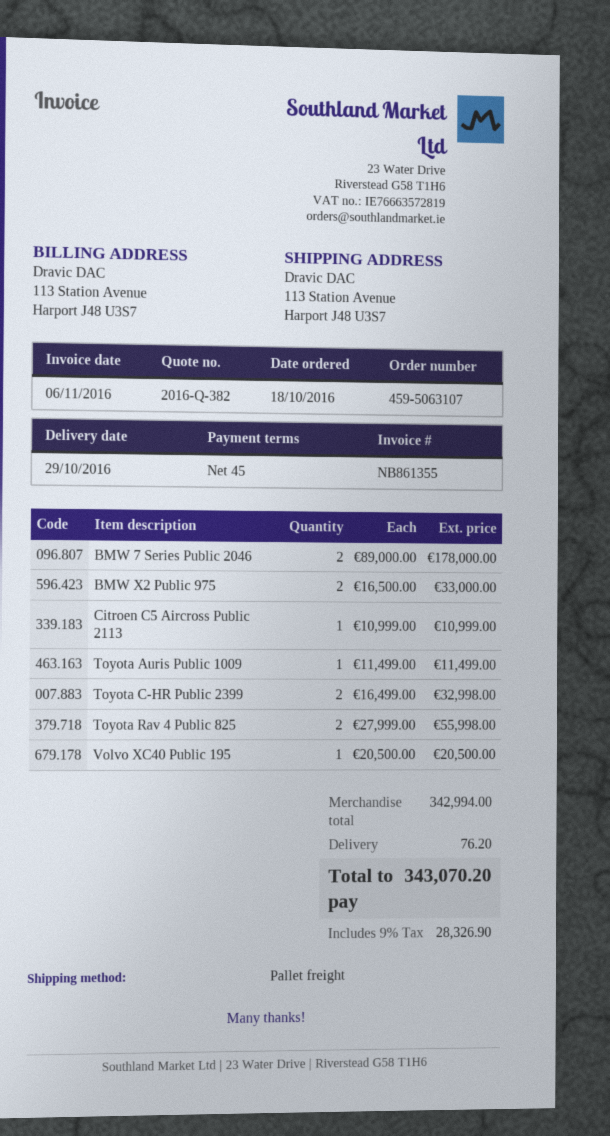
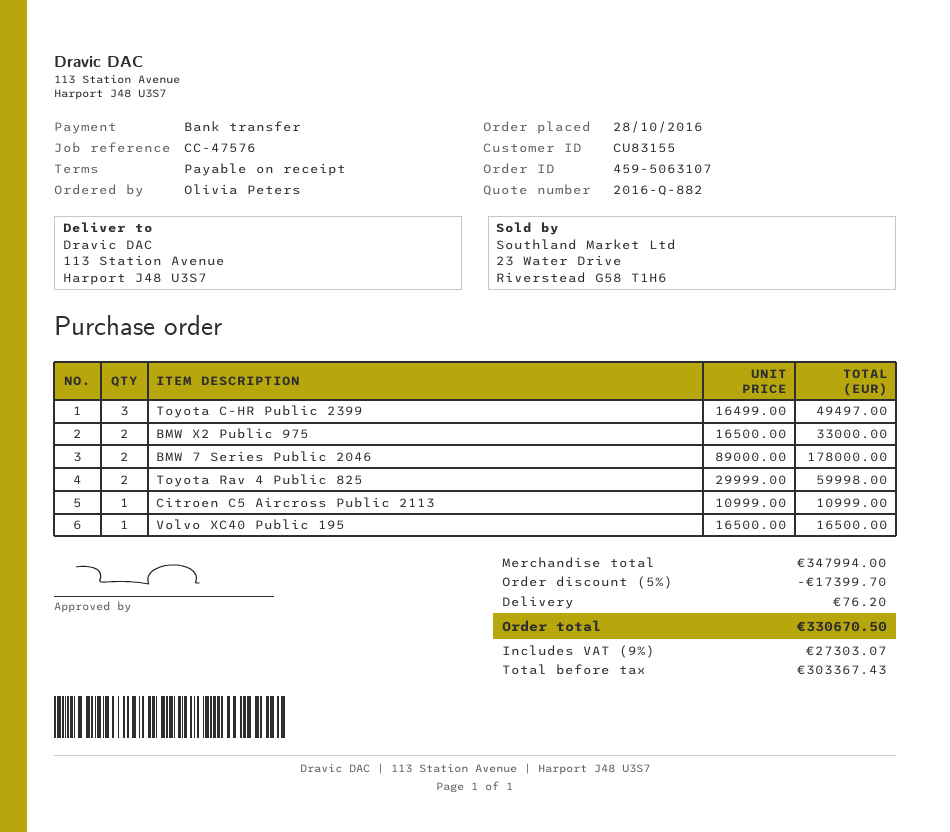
quote number: 2016-Q-382 -> 2016-Q-882
order date: 2016-10-18 -> 2016-10-28
payment terms: 45 days -> on receipt
Toyota Auris Public 1009: 1 x 11499.00 = 11499.00 -> none
Toyota C-HR Public 2399: 2 x 16499.00 = 32998.00 -> 3 x 16499.00 = 49497.00
Toyota Rav 4 Public 825: 2 x 27999.00 = 55998.00 -> 2 x 29999.00 = 59998.00
Volvo XC40 Public 195: 1 x 20500.00 = 20500.00 -> 1 x 16500.00 = 16500.00
subtotal: 342994.00 -> 347994.00
discount: none -> 5% = 17399.70
tax: 9% = 28326.90 -> 9% = 27303.07
total: 343070.20 -> 330670.50

